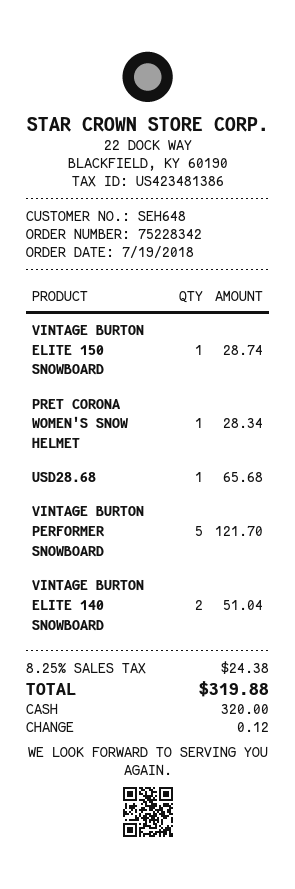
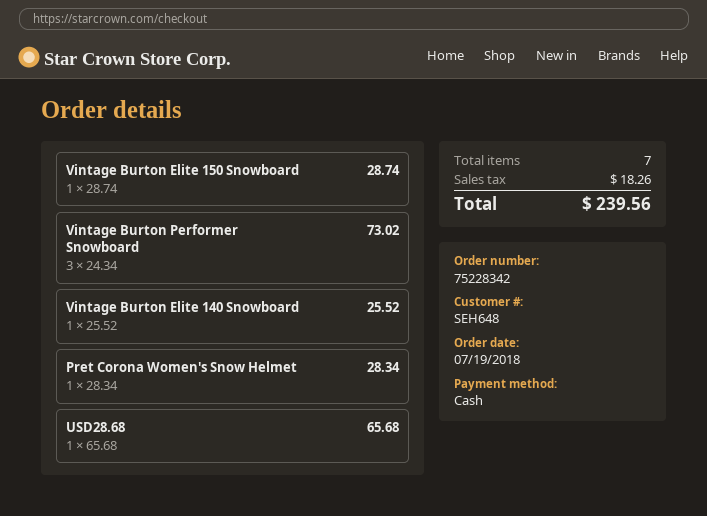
VINTAGE BURTON PERFORMER SNOWBOARD: 5 for 121.70 -> 3 for 73.02
VINTAGE BURTON ELITE 140 SNOWBOARD: 2 for 51.04 -> 1 for 25.52
tax: 24.38 -> 18.26
total: 319.88 -> 239.56

